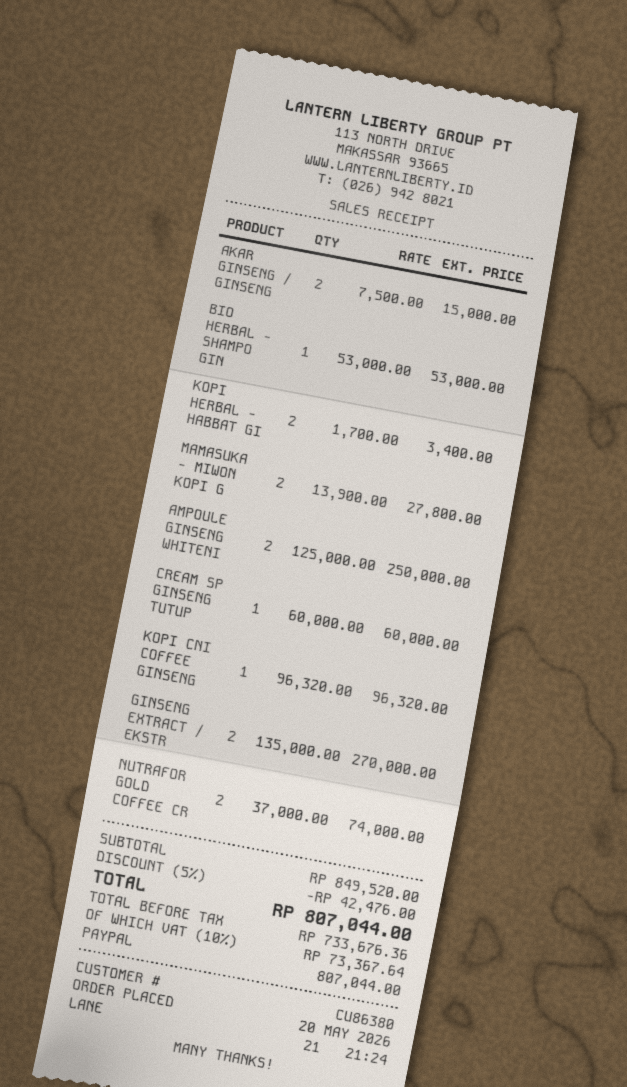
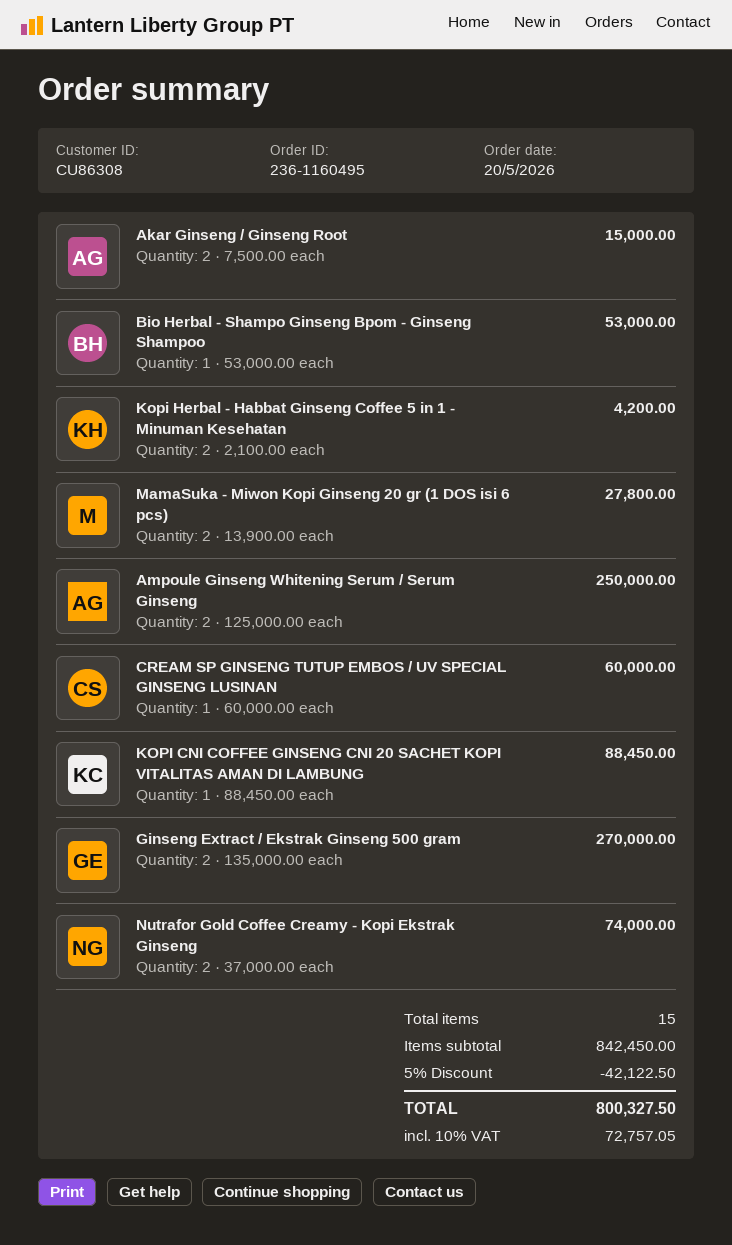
customer number: CU86380 -> CU86308
KOPI HERBAL - HABBAT GI: 2 x 1700.00 = 3400.00 -> 2 x 2100.00 = 4200.00
KOPI CNI COFFEE GINSENG: 1 x 96320.00 = 96320.00 -> 1 x 88450.00 = 88450.00
subtotal: 849520.00 -> 842450.00
discount: 5% = 42476.00 -> 5% = 42122.50
tax: 10% = 73367.64 -> 10% = 72757.05
total: 807044.00 -> 800327.50

